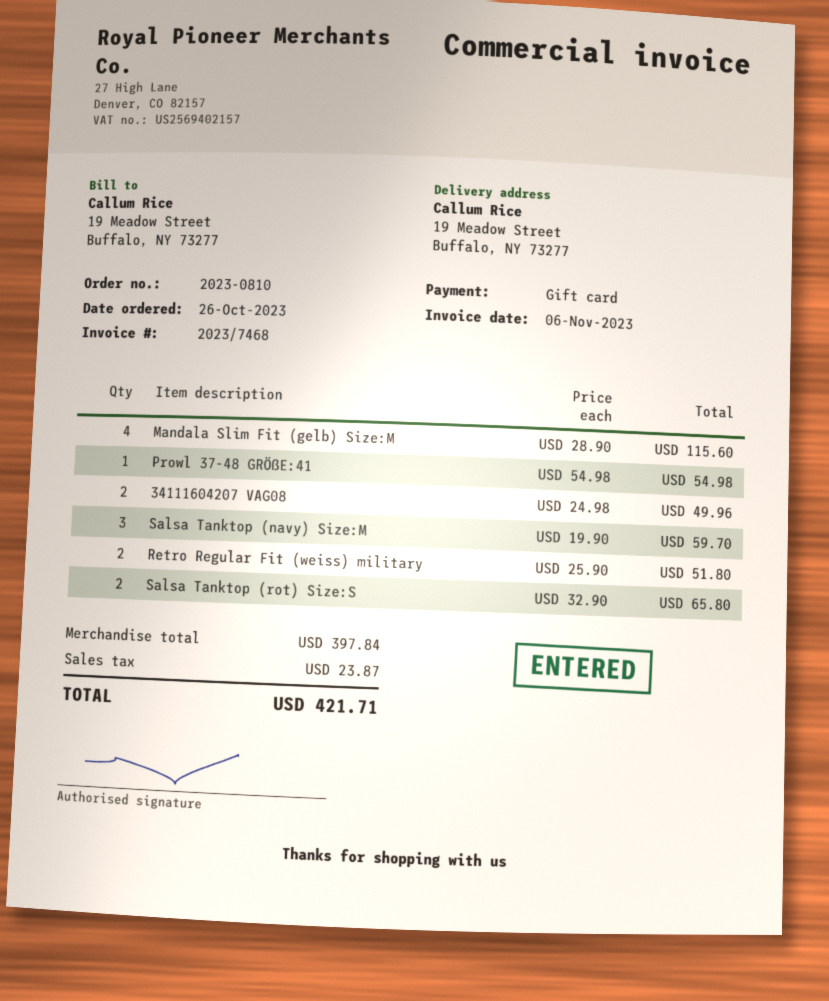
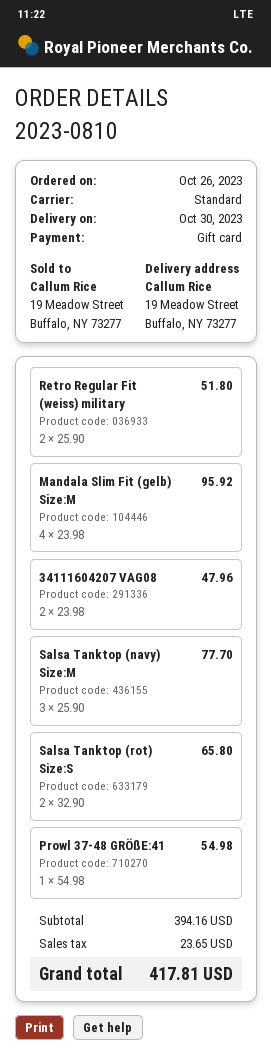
Mandala Slim Fit (gelb) Size:M: 4 x 28.90 = 115.60 -> 4 x 23.98 = 95.92
34111604207 VAG08: 2 x 24.98 = 49.96 -> 2 x 23.98 = 47.96
Salsa Tanktop (navy) Size:M: 3 x 19.90 = 59.70 -> 3 x 25.90 = 77.70
subtotal: 397.84 -> 394.16
tax: 23.87 -> 23.65
total: 421.71 -> 417.81

